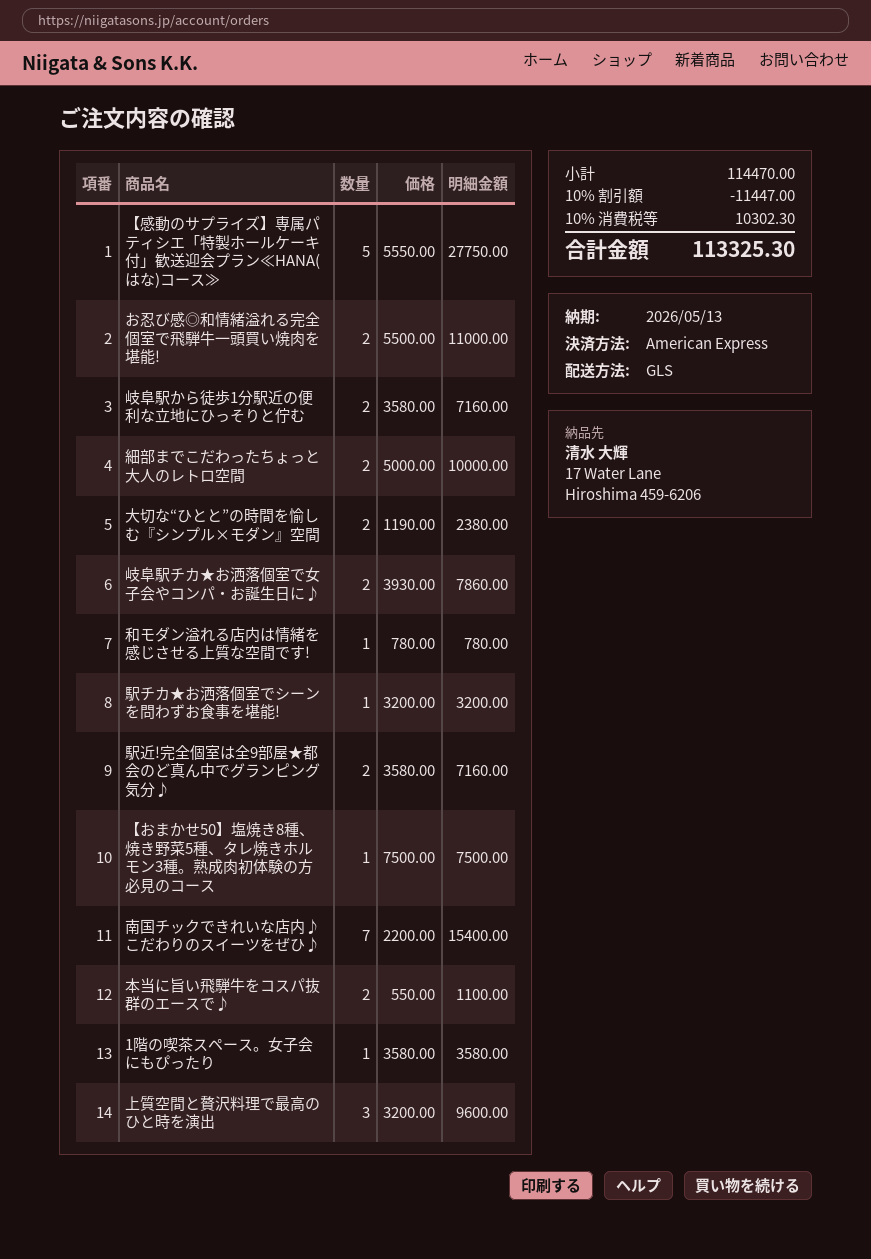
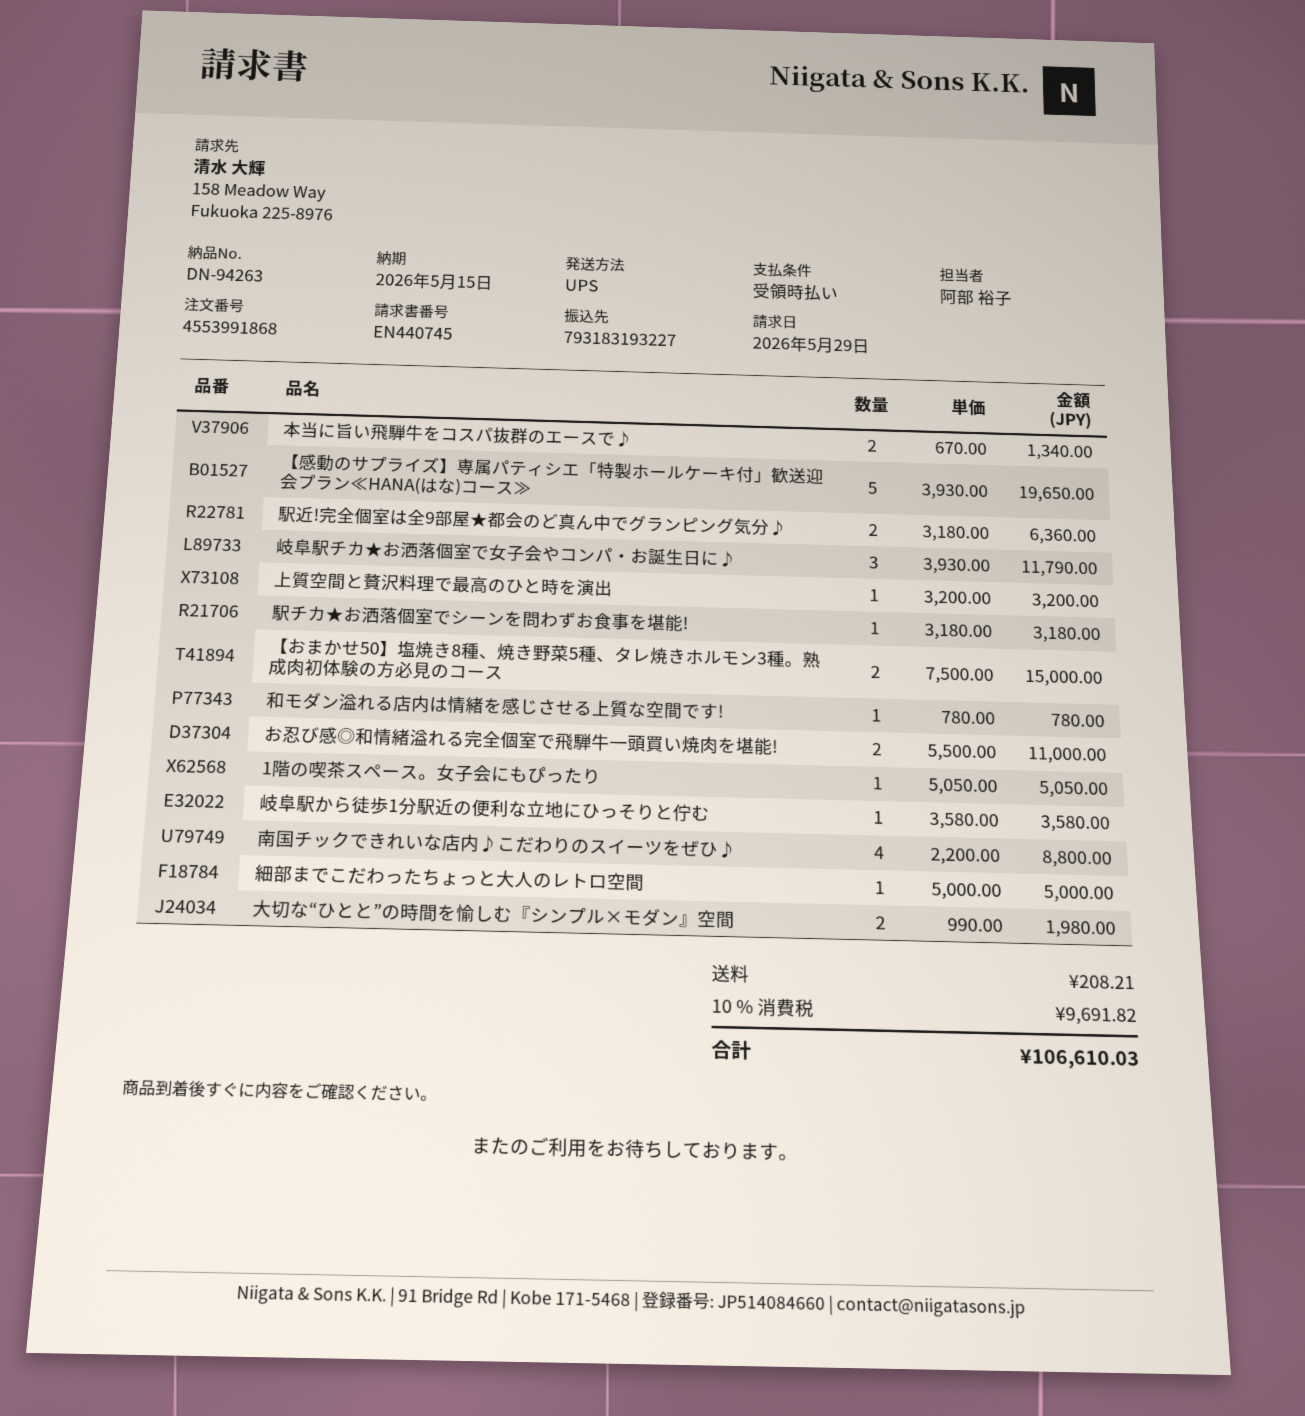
delivery date: 2026-05-13 -> 2026-05-15
shipping method: GLS -> UPS
【感動のサプライズ】専属パティシエ「特製ホールケーキ付」歓送迎会プラン≪HANA(はな)コース≫: 5 x 5550.00 = 27750.00 -> 5 x 3930.00 = 19650.00
岐阜駅から徒歩1分駅近の便利な立地にひっそりと佇む: 2 x 3580.00 = 7160.00 -> 1 x 3580.00 = 3580.00
細部までこだわったちょっと大人のレトロ空間: 2 x 5000.00 = 10000.00 -> 1 x 5000.00 = 5000.00
大切な“ひとと”の時間を愉しむ『シンプル×モダン』空間: 2 x 1190.00 = 2380.00 -> 2 x 990.00 = 1980.00
岐阜駅チカ★お洒落個室で女子会やコンパ・お誕生日に♪: 2 x 3930.00 = 7860.00 -> 3 x 3930.00 = 11790.00
駅チカ★お洒落個室でシーンを問わずお食事を堪能!: 1 x 3200.00 = 3200.00 -> 1 x 3180.00 = 3180.00
駅近!完全個室は全9部屋★都会のど真ん中でグランピング気分♪: 2 x 3580.00 = 7160.00 -> 2 x 3180.00 = 6360.00
【おまかせ50】塩焼き8種、焼き野菜5種、タレ焼きホルモン3種。熟成肉初体験の方必見のコース: 1 x 7500.00 = 7500.00 -> 2 x 7500.00 = 15000.00
南国チックできれいな店内♪こだわりのスイーツをぜひ♪: 7 x 2200.00 = 15400.00 -> 4 x 2200.00 = 8800.00
本当に旨い飛騨牛をコスパ抜群のエースで♪: 2 x 550.00 = 1100.00 -> 2 x 670.00 = 1340.00
1階の喫茶スペース。女子会にもぴったり: 1 x 3580.00 = 3580.00 -> 1 x 5050.00 = 5050.00
上質空間と贅沢料理で最高のひと時を演出: 3 x 3200.00 = 9600.00 -> 1 x 3200.00 = 3200.00
discount: 10% = 11447.00 -> none
shipping: none -> 208.21
tax: 10% = 10302.30 -> 10% = 9691.82
total: 113325.30 -> 106610.03

